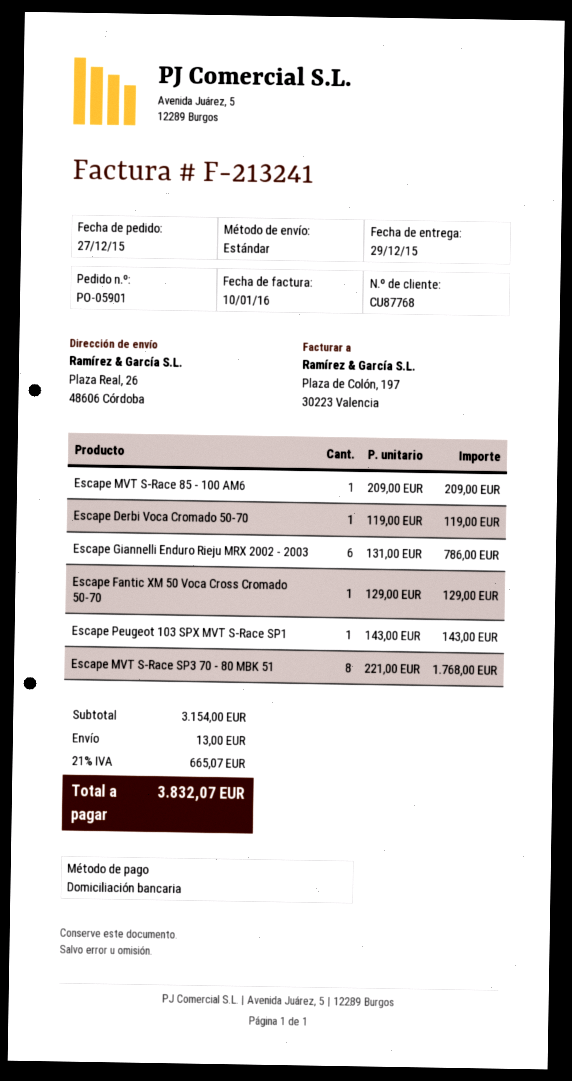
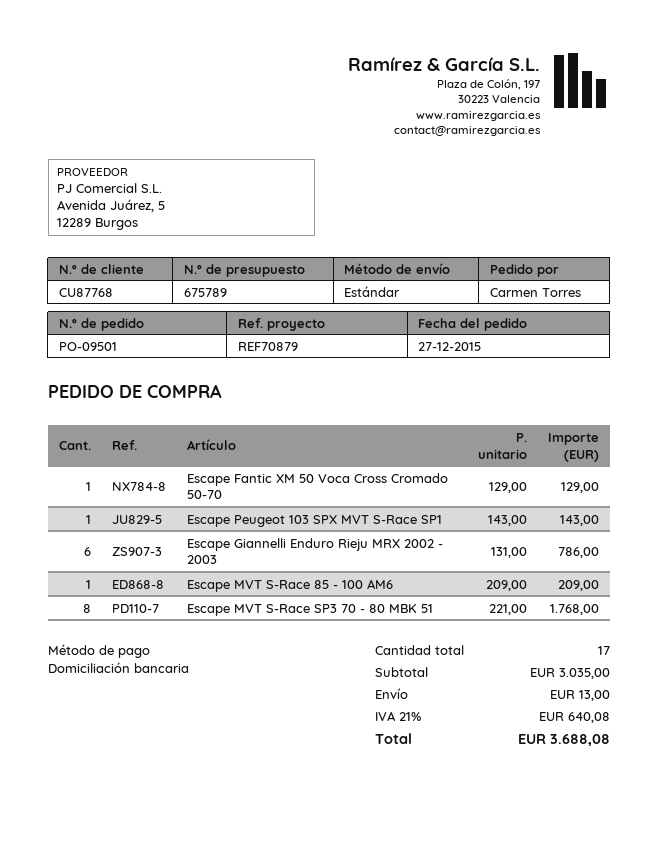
order number: PO-05901 -> PO-09501
Escape Derbi Voca Cromado 50-70: 1 x 119.00 = 119.00 -> none
subtotal: 3154.00 -> 3035.00
tax: 21% = 665.07 -> 21% = 640.08
total: 3832.07 -> 3688.08

